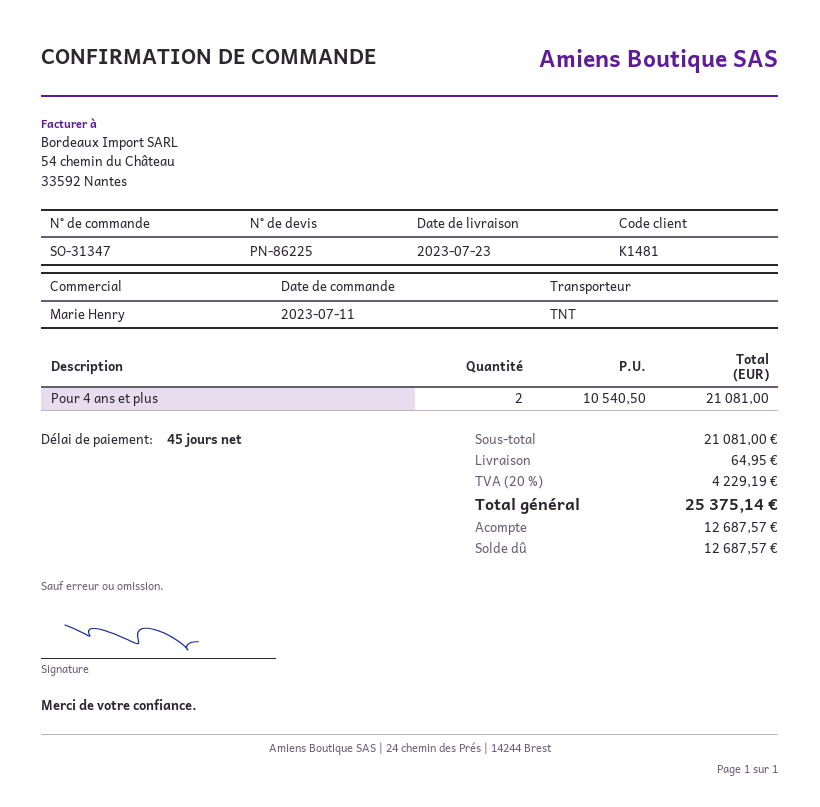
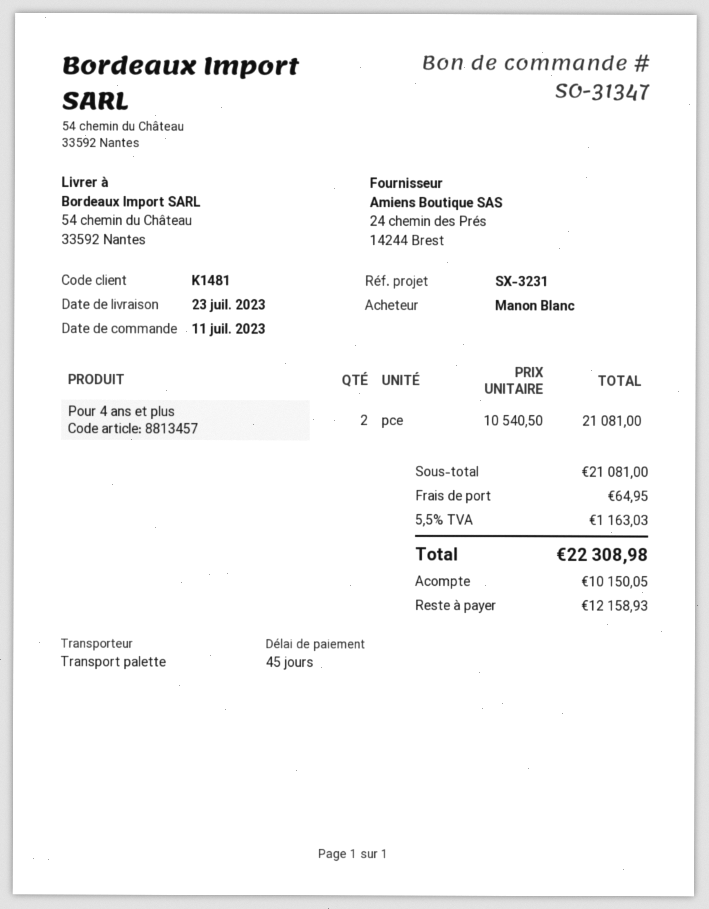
shipping method: TNT -> pallet freight
tax: 20% = 4229.19 -> 5.5% = 1163.03
total: 25375.14 -> 22308.98
deposit: 12687.57 -> 10150.05
balance: 12687.57 -> 12158.93

